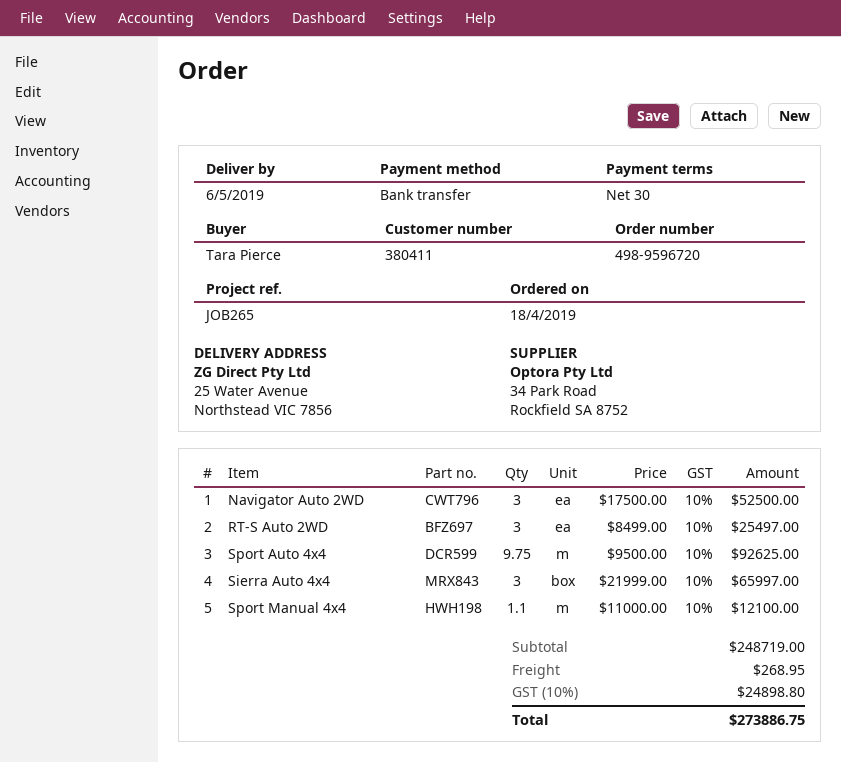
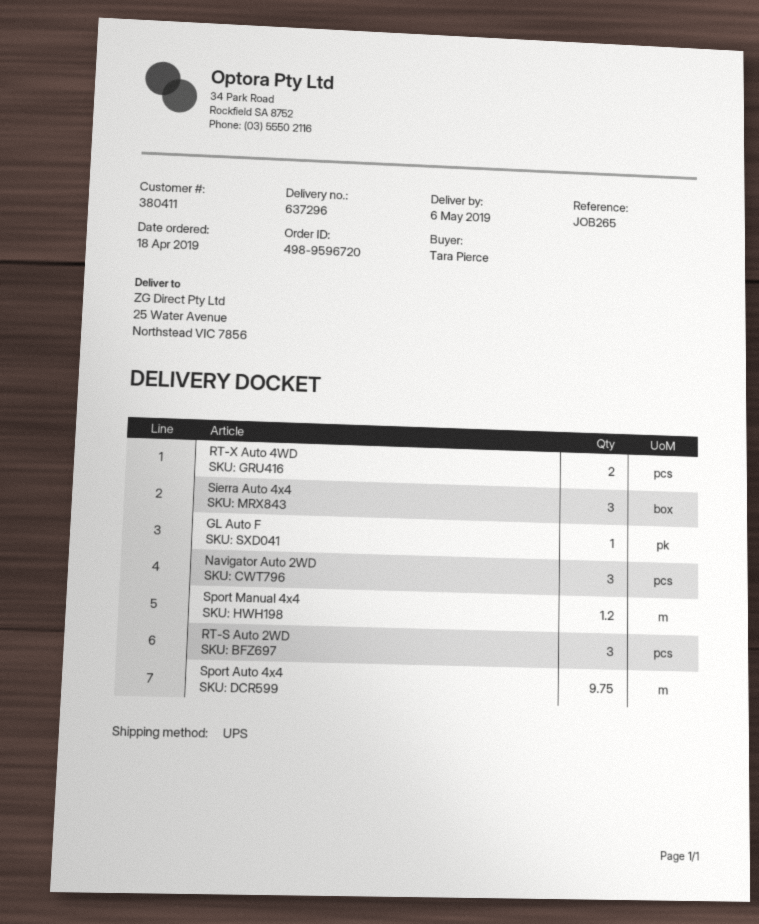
Sport Manual 4x4: 1.1 -> 1.2
RT-X Auto 4WD: none -> 2
GL Auto F: none -> 1

